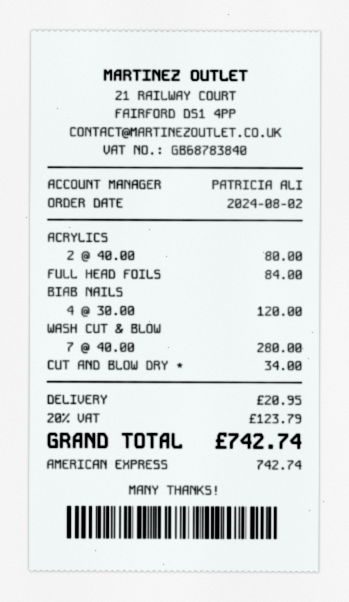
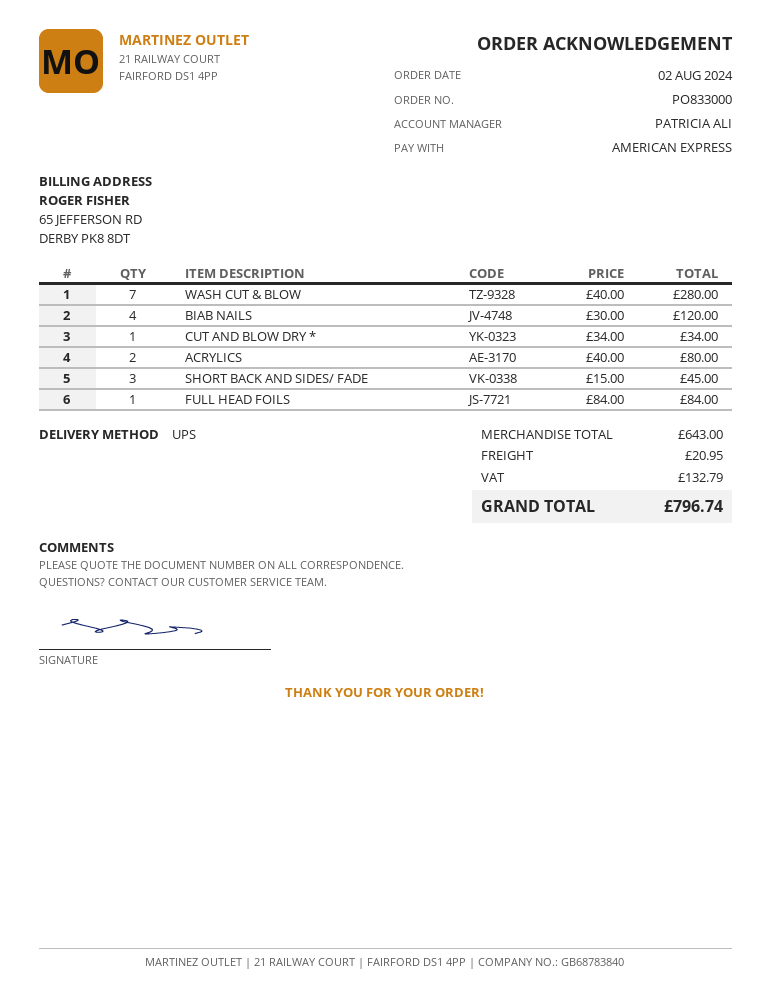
SHORT BACK AND SIDES/ FADE: none -> 3 x 15.00 = 45.00
tax: 123.79 -> 132.79
total: 742.74 -> 796.74

